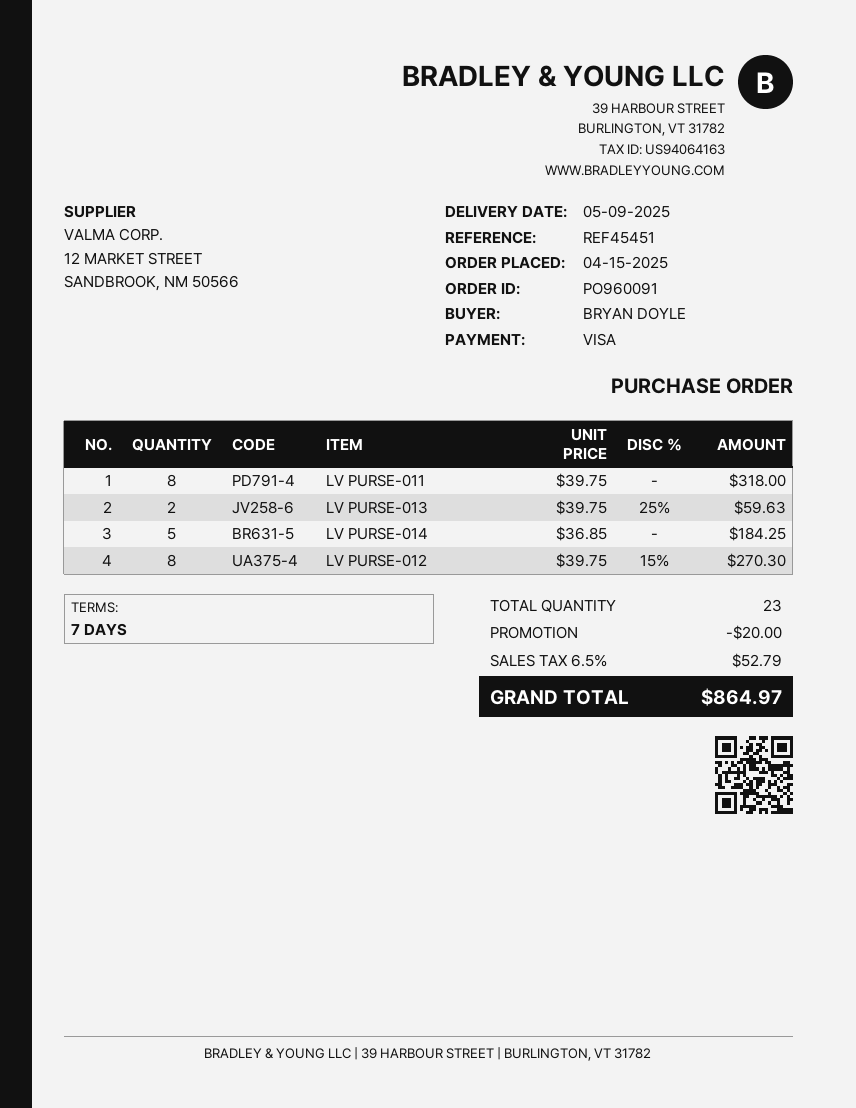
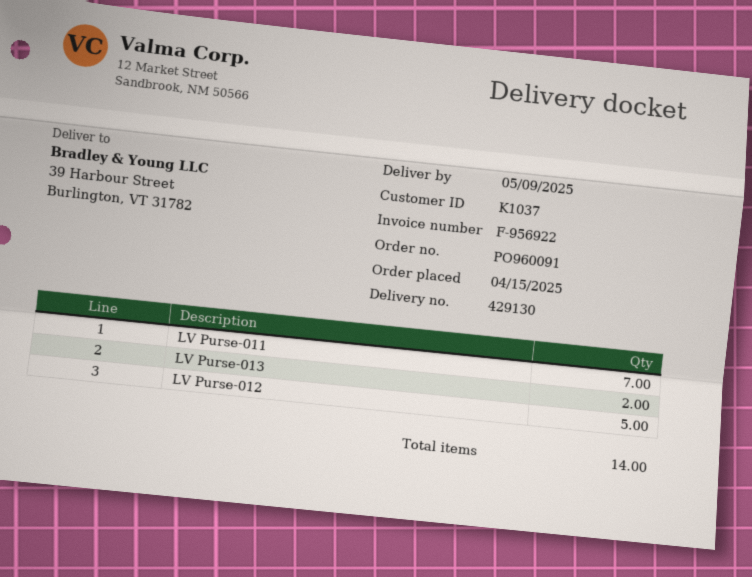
LV PURSE-011: 8 -> 7
LV PURSE-014: 5 -> none
LV PURSE-012: 8 -> 5
total quantity: 23 -> 14

